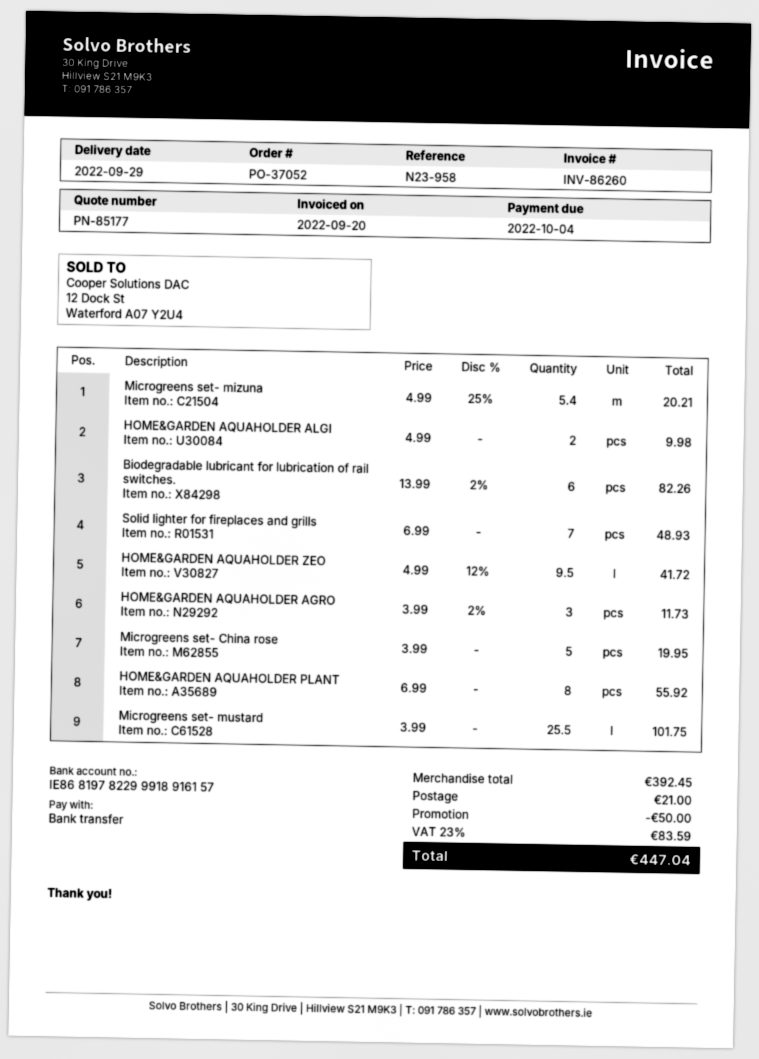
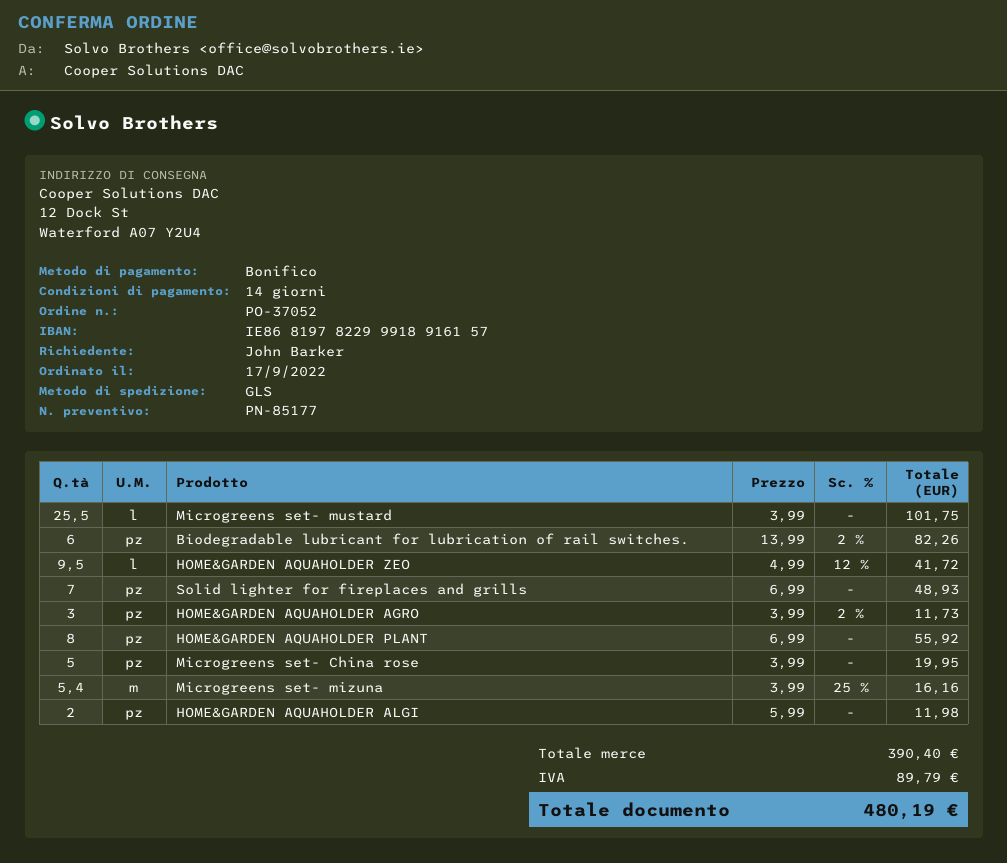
Microgreens set- mizuna: 5.4 x 4.99 - 25% = 20.21 -> 5.4 x 3.99 - 25% = 16.16
HOME&GARDEN AQUAHOLDER ALGI: 2 x 4.99 = 9.98 -> 2 x 5.99 = 11.98
subtotal: 392.45 -> 390.40
discount: 50.00 -> none
shipping: 21.00 -> none
tax: 83.59 -> 89.79
total: 447.04 -> 480.19

